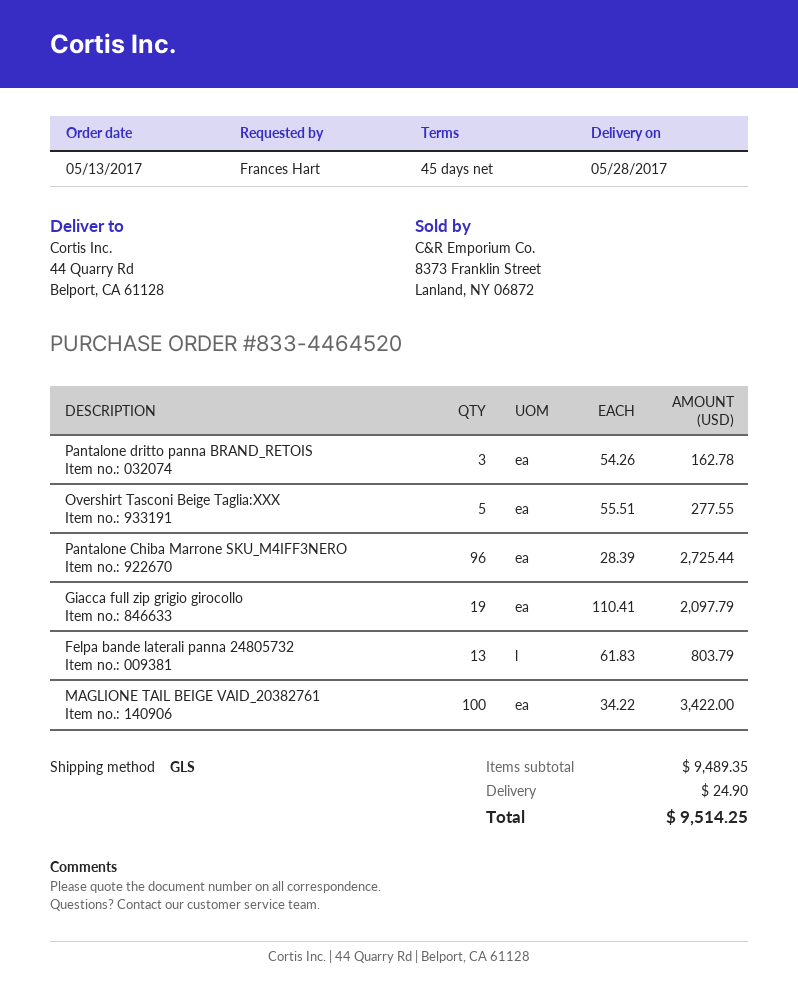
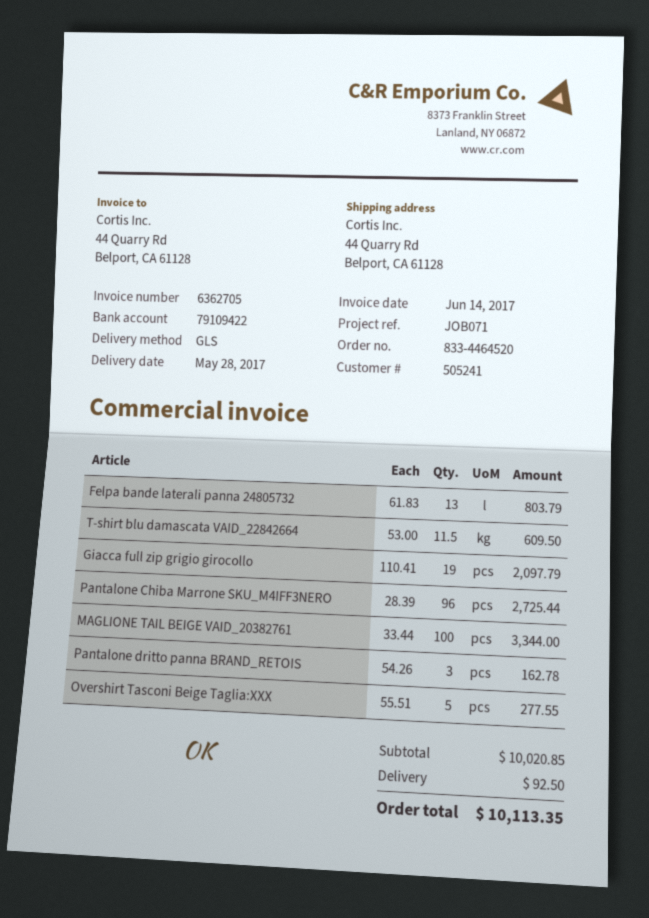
MAGLIONE TAIL BEIGE VAID_20382761: 100 x 34.22 = 3422.00 -> 100 x 33.44 = 3344.00
T-shirt blu damascata VAID_22842664: none -> 11.5 x 53.00 = 609.50
subtotal: 9489.35 -> 10020.85
shipping: 24.90 -> 92.50
total: 9514.25 -> 10113.35

